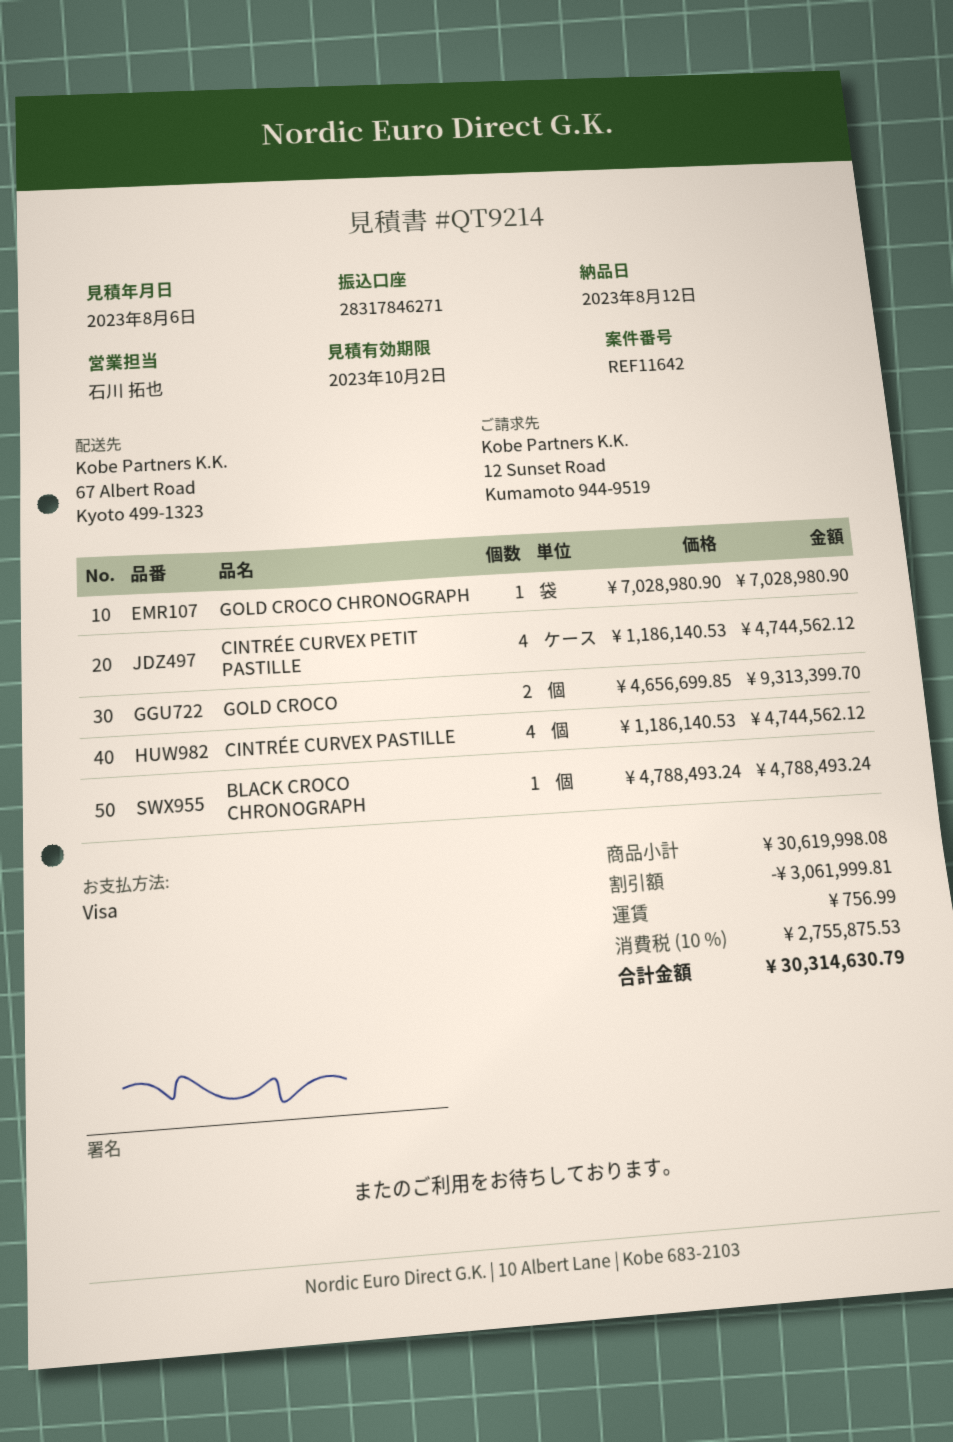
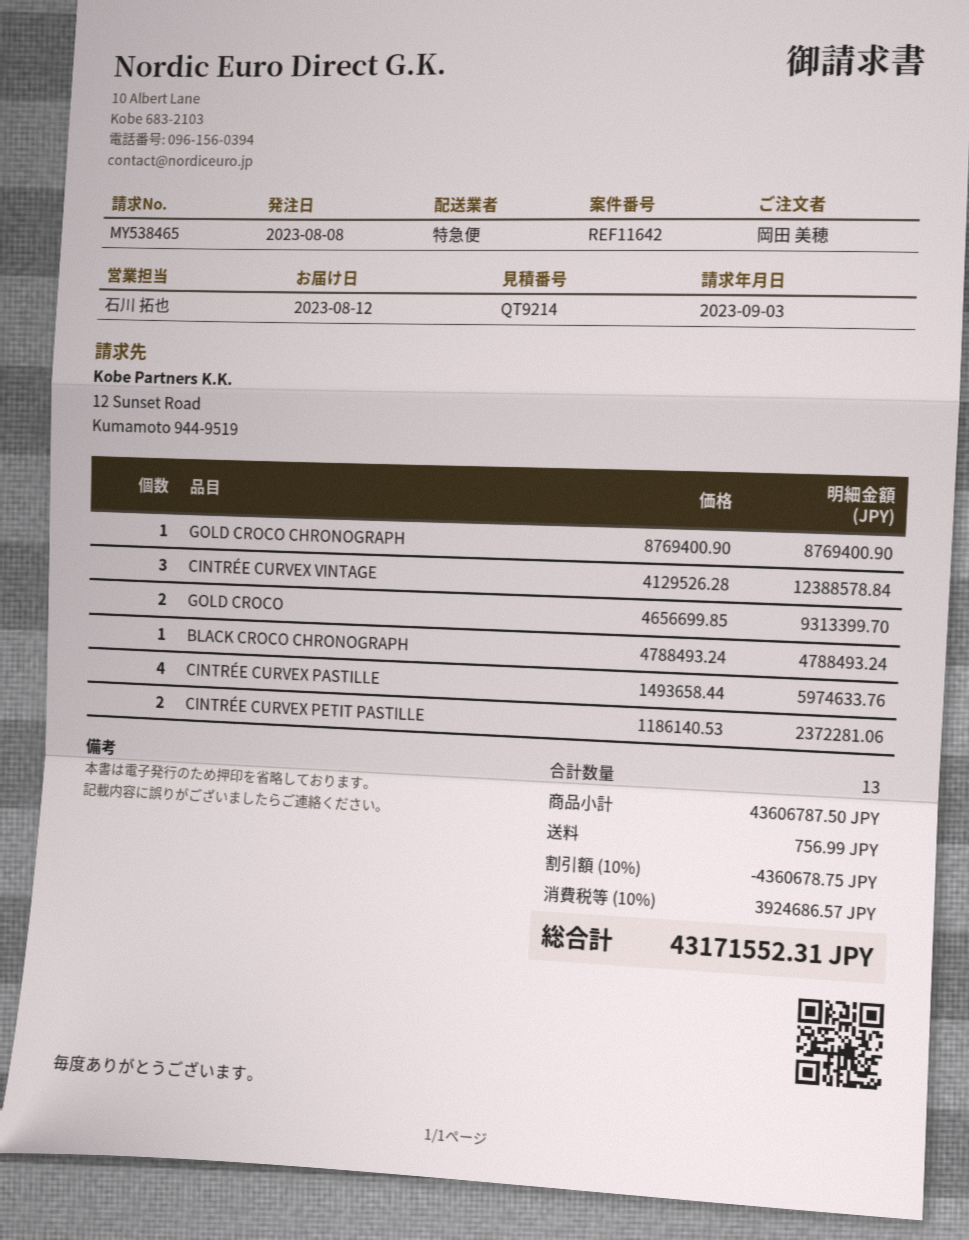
GOLD CROCO CHRONOGRAPH: 1 x 7028980.90 = 7028980.90 -> 1 x 8769400.90 = 8769400.90
CINTRÉE CURVEX PETIT PASTILLE: 4 x 1186140.53 = 4744562.12 -> 2 x 1186140.53 = 2372281.06
CINTRÉE CURVEX PASTILLE: 4 x 1186140.53 = 4744562.12 -> 4 x 1493658.44 = 5974633.76
CINTRÉE CURVEX VINTAGE: none -> 3 x 4129526.28 = 12388578.84
subtotal: 30619998.08 -> 43606787.50
discount: 3061999.81 -> 4360678.75
tax: 10% = 2755875.53 -> 10% = 3924686.57
total: 30314630.79 -> 43171552.31

